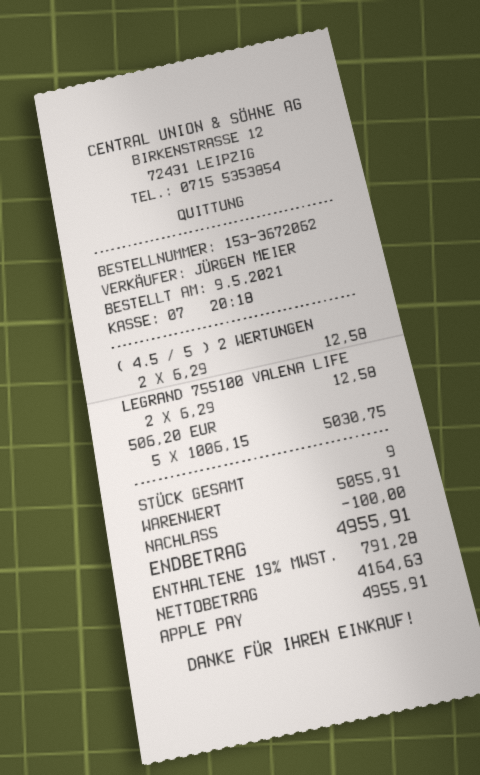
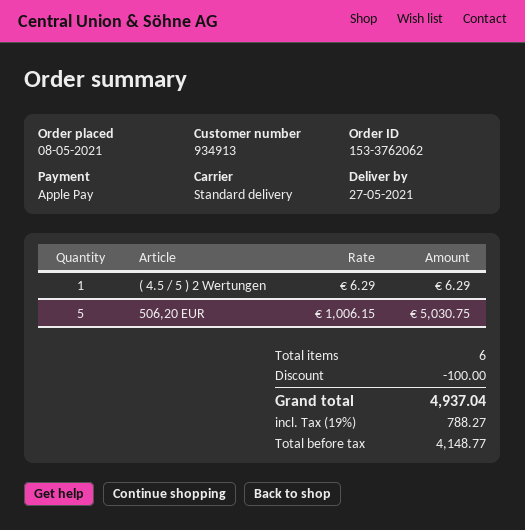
order number: 153-3672062 -> 153-3762062
order date: 2021-05-09 -> 2021-05-08
( 4.5 / 5 ) 2 WERTUNGEN: 2 x 6.29 = 12.58 -> 1 x 6.29 = 6.29
LEGRAND 755100 VALENA LIFE: 2 x 6.29 = 12.58 -> none
total quantity: 9 -> 6
net: 4164.63 -> 4148.77
tax: 19% = 791.28 -> 19% = 788.27
total: 4955.91 -> 4937.04

